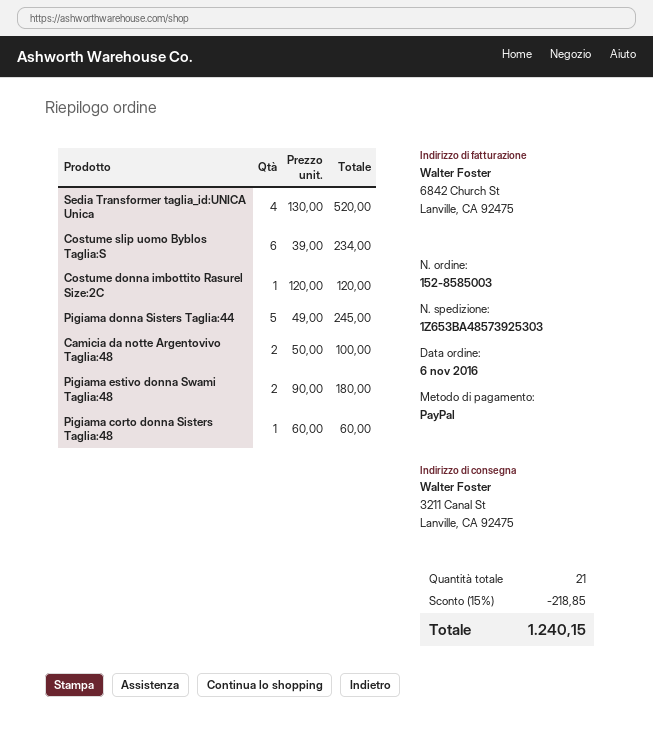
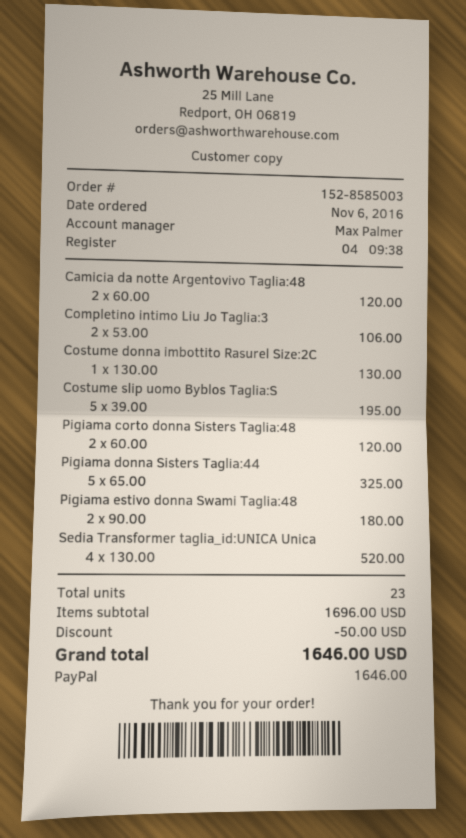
Costume slip uomo Byblos Taglia:S: 6 x 39.00 = 234.00 -> 5 x 39.00 = 195.00
Costume donna imbottito Rasurel Size:2C: 1 x 120.00 = 120.00 -> 1 x 130.00 = 130.00
Pigiama donna Sisters Taglia:44: 5 x 49.00 = 245.00 -> 5 x 65.00 = 325.00
Camicia da notte Argentovivo Taglia:48: 2 x 50.00 = 100.00 -> 2 x 60.00 = 120.00
Pigiama corto donna Sisters Taglia:48: 1 x 60.00 = 60.00 -> 2 x 60.00 = 120.00
Completino intimo Liu Jo Taglia:3: none -> 2 x 53.00 = 106.00
total quantity: 21 -> 23
discount: 218.85 -> 50.00
total: 1240.15 -> 1646.00

